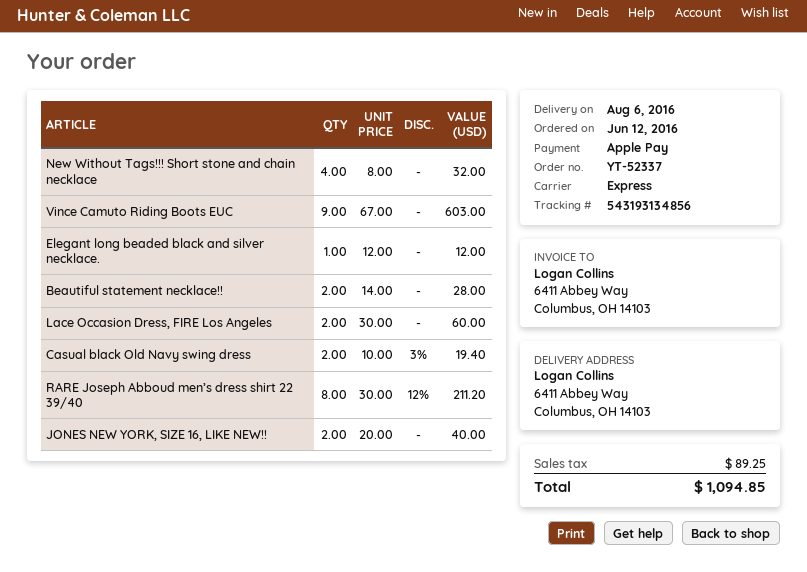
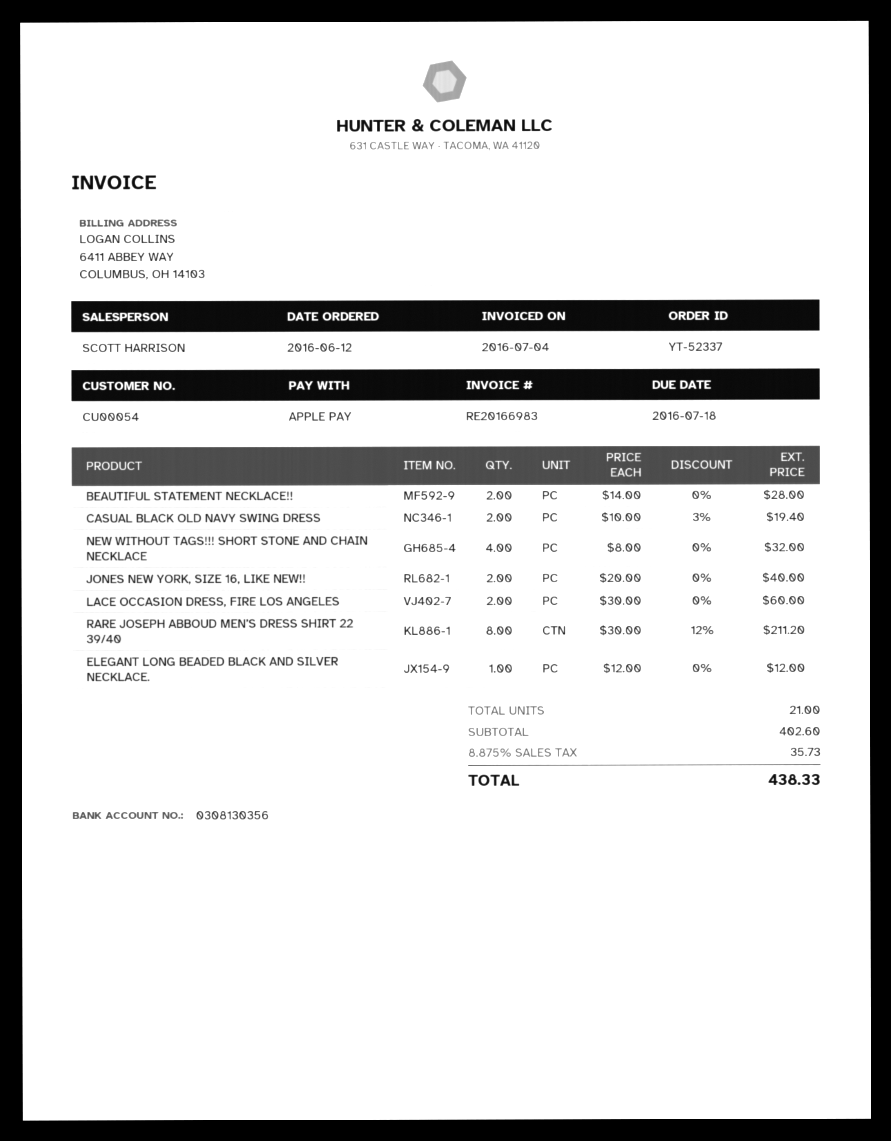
Vince Camuto Riding Boots EUC: 9 x 67.00 = 603.00 -> none
tax: 89.25 -> 35.73
total: 1094.85 -> 438.33

